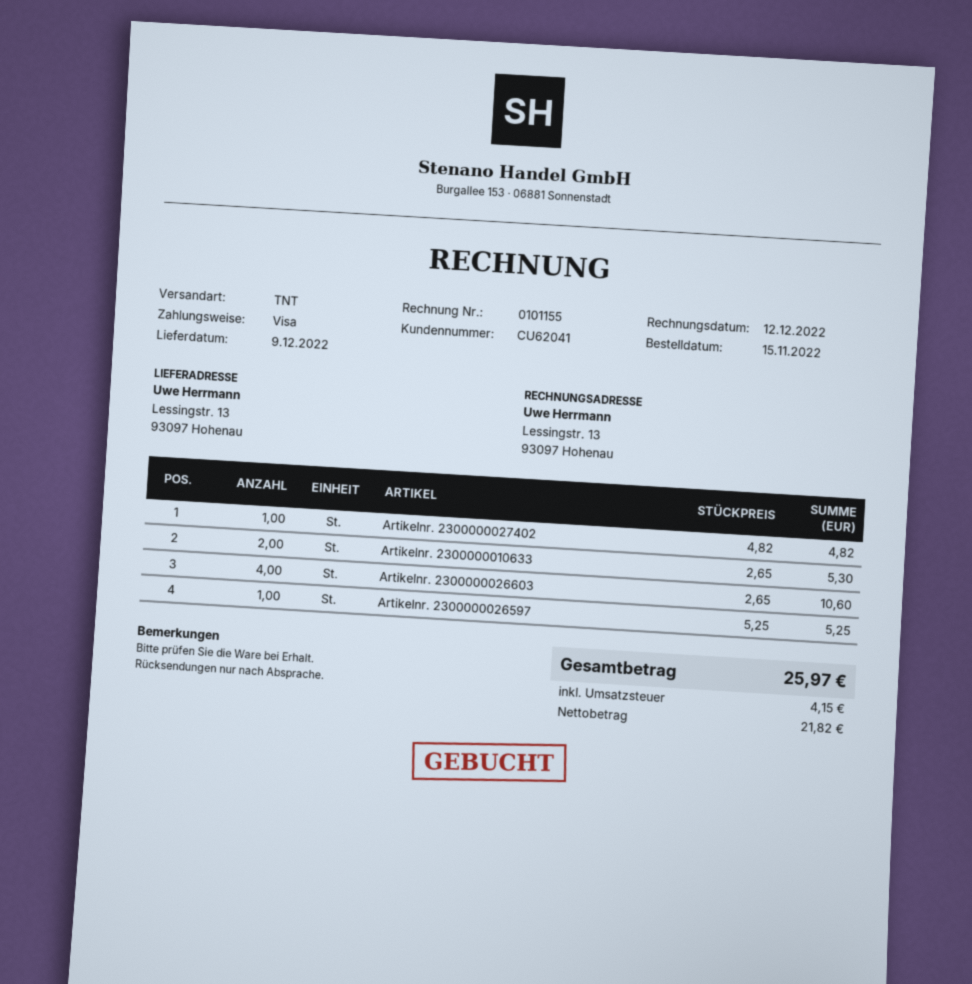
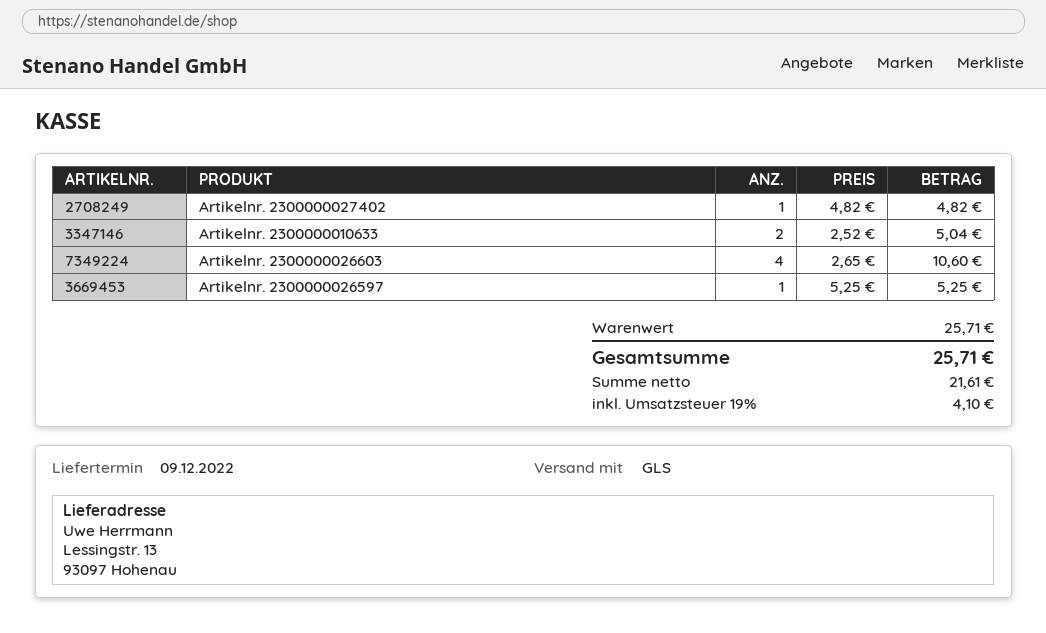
shipping method: TNT -> GLS
Artikelnr. 2300000010633: 2 x 2.65 = 5.30 -> 2 x 2.52 = 5.04
net: 21.82 -> 21.61
tax: 4.15 -> 4.10
total: 25.97 -> 25.71

